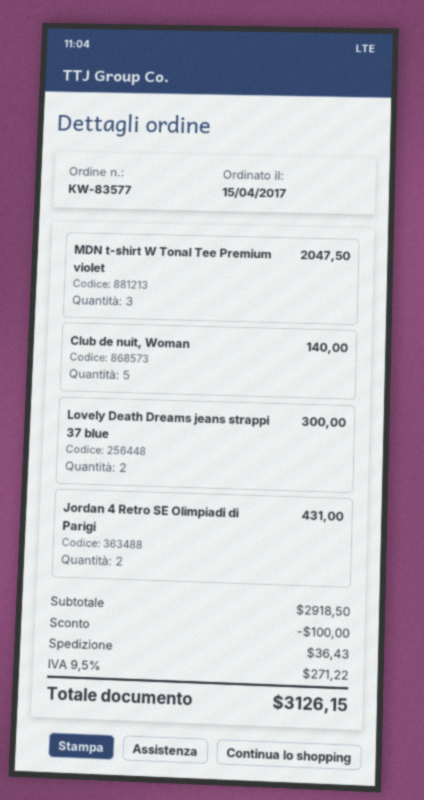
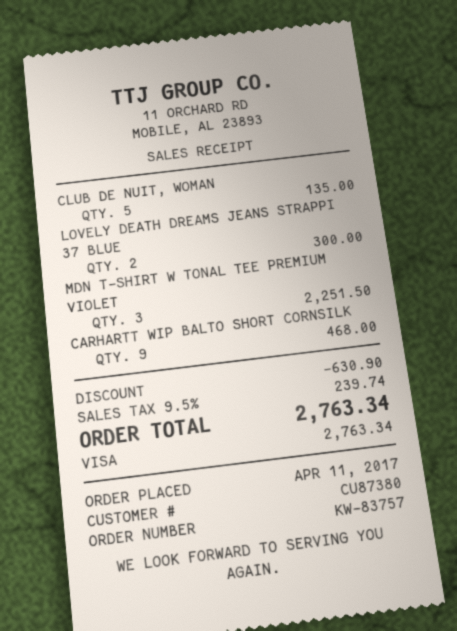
order number: KW-83577 -> KW-83757
order date: 2017-04-15 -> 2017-04-11
MDN t-shirt W Tonal Tee Premium violet: 3 for 2047.50 -> 3 for 2251.50
Club de nuit, Woman: 5 for 140.00 -> 5 for 135.00
Jordan 4 Retro SE Olimpiadi di Parigi: 2 for 431.00 -> none
CARHARTT WIP BALTO SHORT CORNSILK: none -> 9 for 468.00
discount: 100.00 -> 630.90
shipping: 36.43 -> none
tax: 9.5% = 271.22 -> 9.5% = 239.74
total: 3126.15 -> 2763.34

